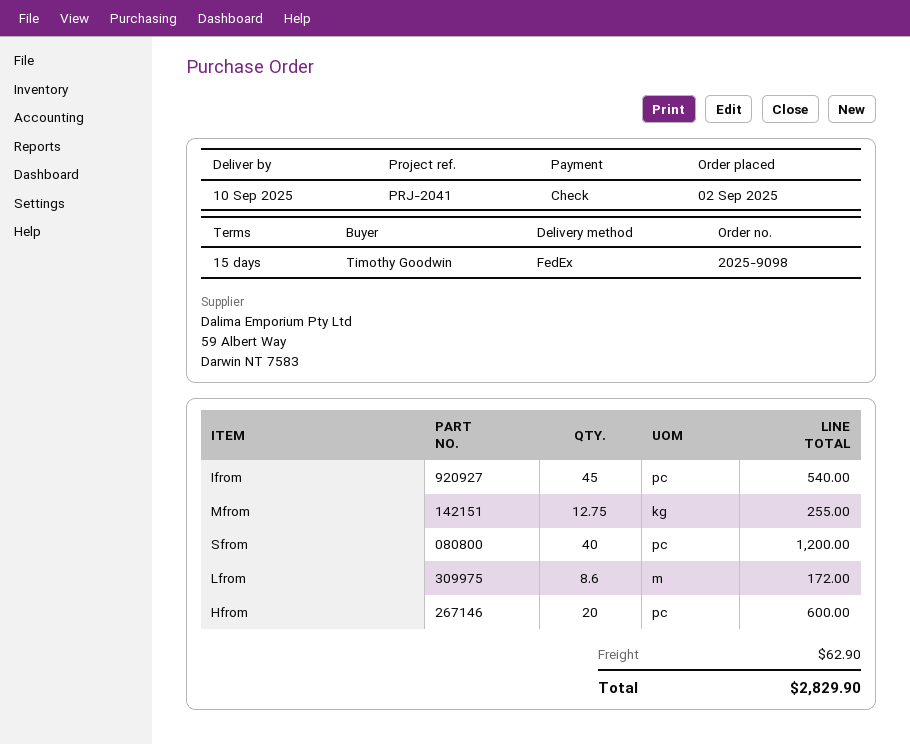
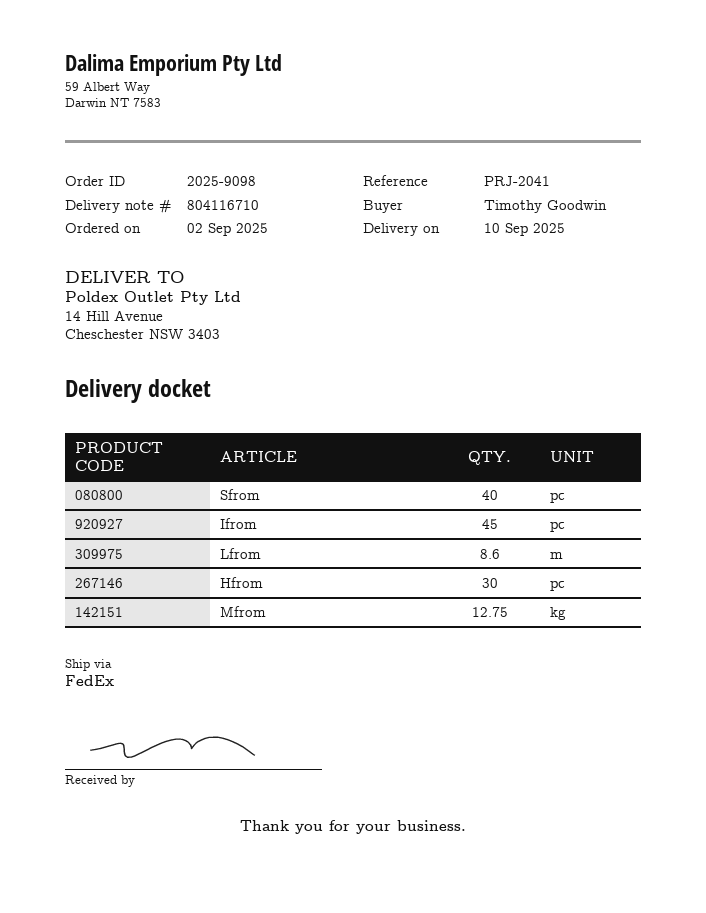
Hfrom: 20 -> 30

